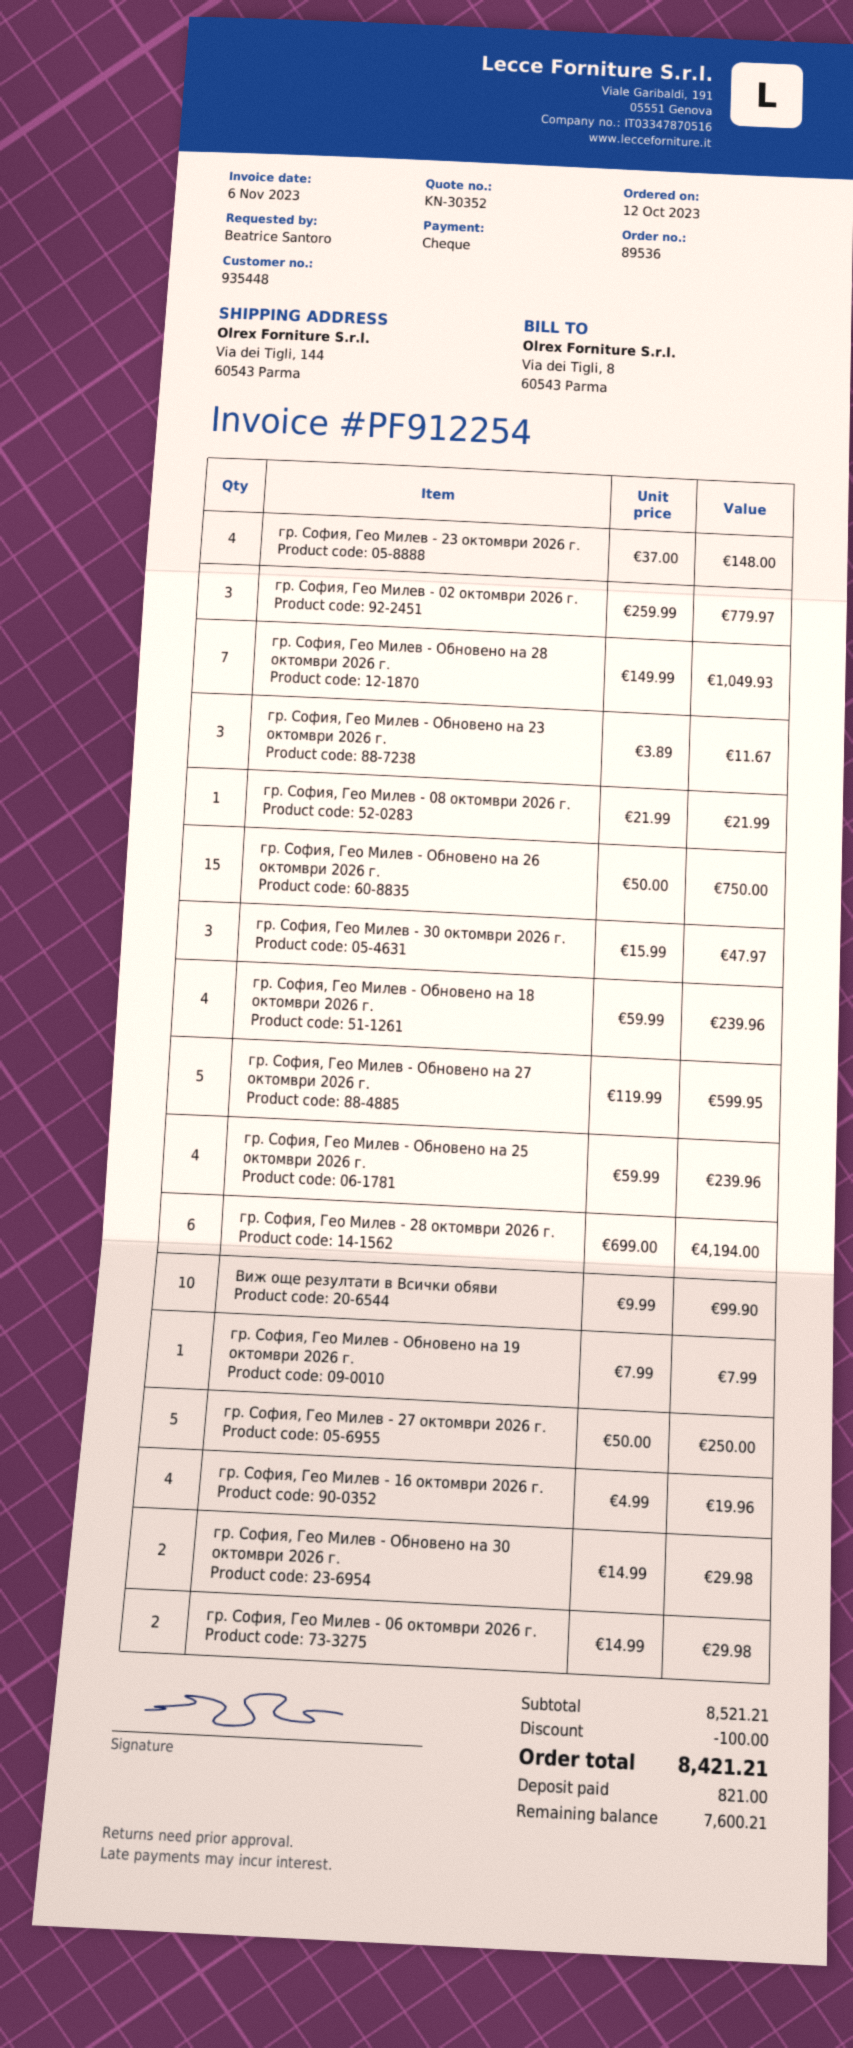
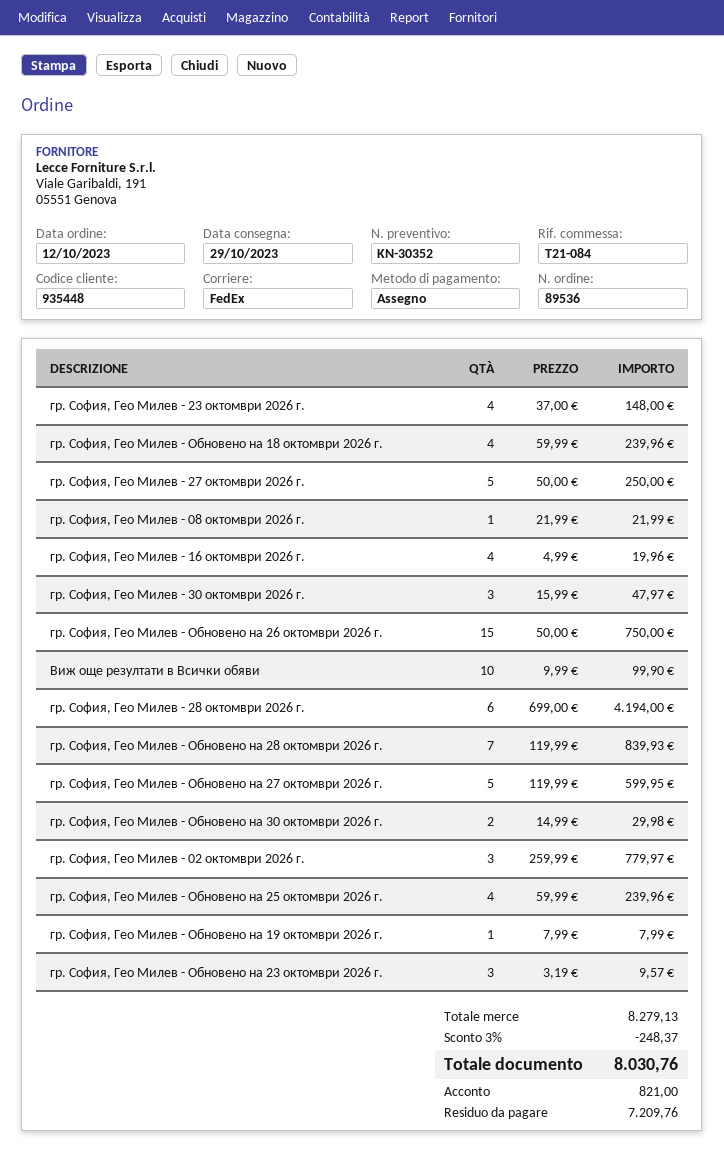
гр. София, Гео Милев - Обновено на 28 октомври 2026 г.: 7 x 149.99 = 1049.93 -> 7 x 119.99 = 839.93
гр. София, Гео Милев - Обновено на 23 октомври 2026 г.: 3 x 3.89 = 11.67 -> 3 x 3.19 = 9.57
гр. София, Гео Милев - 06 октомври 2026 г.: 2 x 14.99 = 29.98 -> none
subtotal: 8521.21 -> 8279.13
discount: 100.00 -> 248.37
total: 8421.21 -> 8030.76
balance: 7600.21 -> 7209.76

